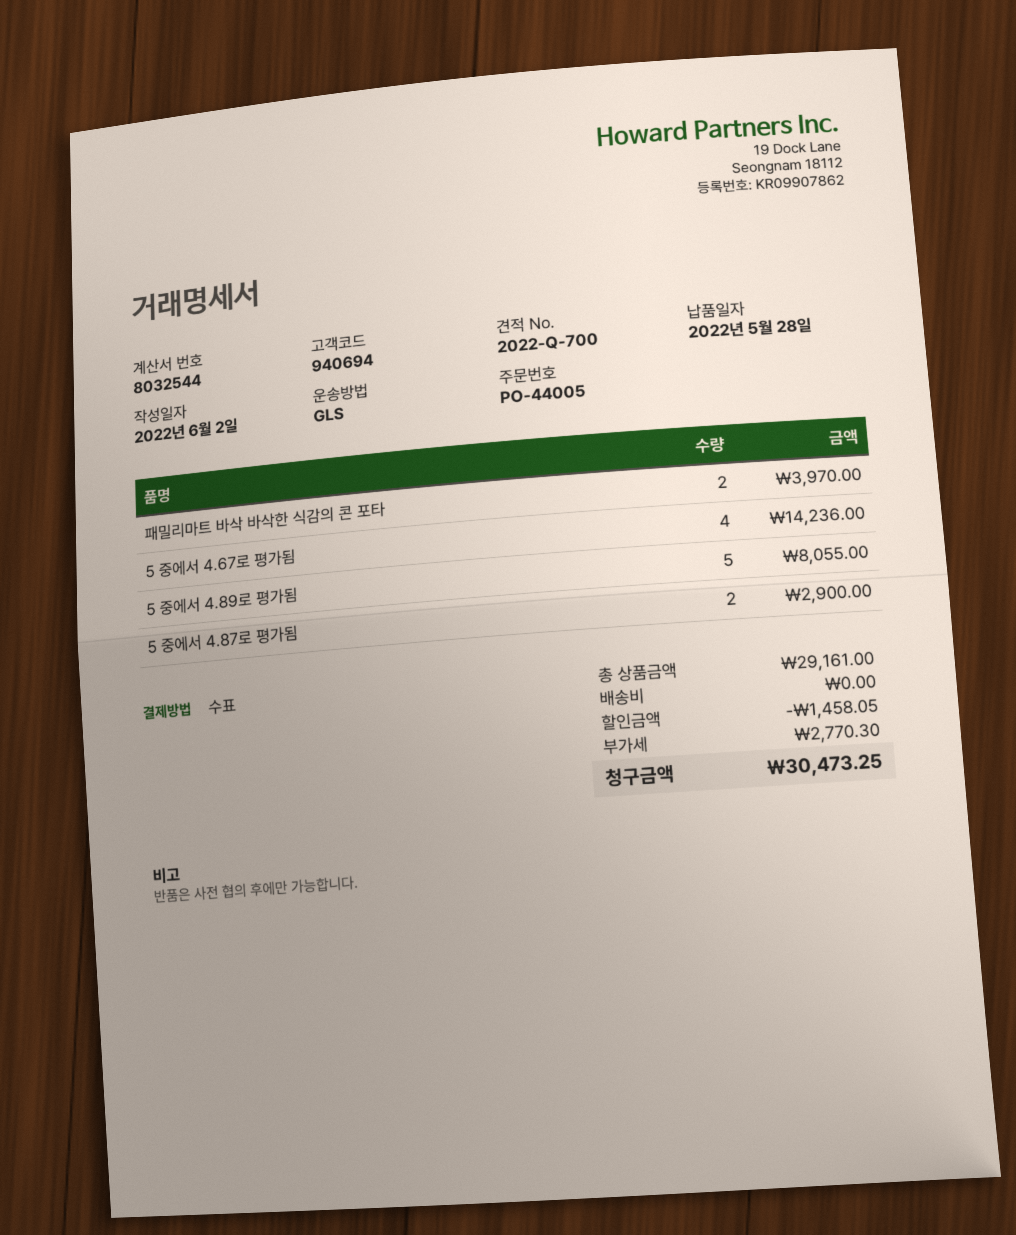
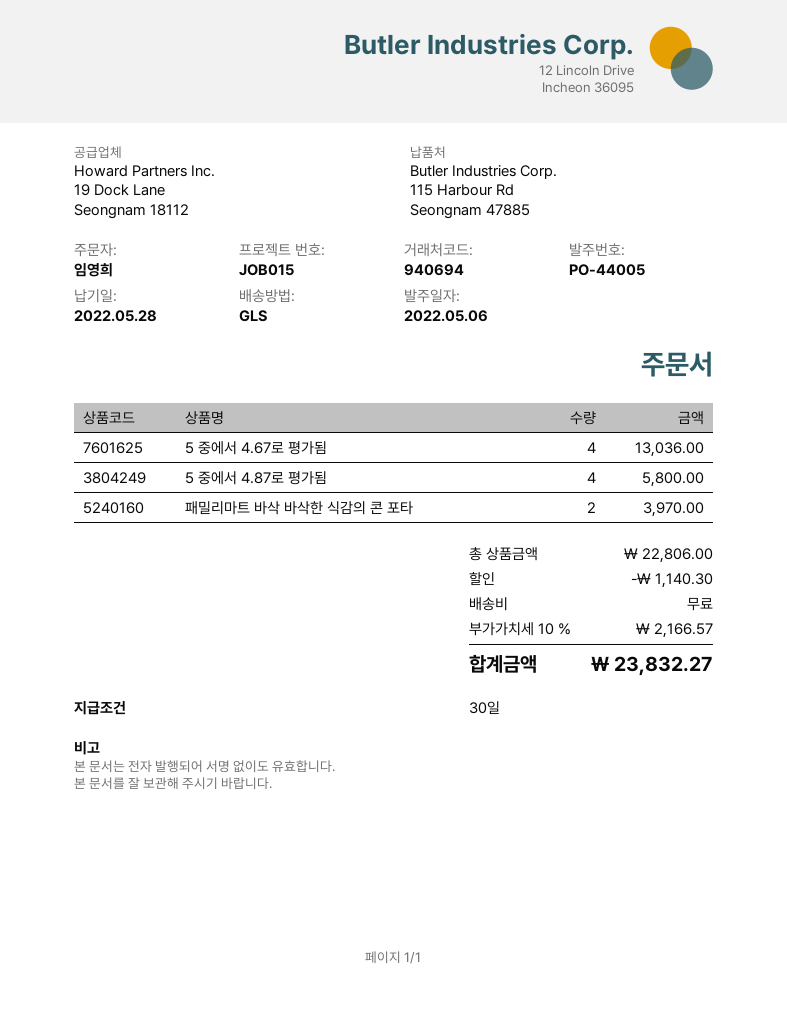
5 중에서 4.67로 평가됨: 4 for 14236.00 -> 4 for 13036.00
5 중에서 4.89로 평가됨: 5 for 8055.00 -> none
5 중에서 4.87로 평가됨: 2 for 2900.00 -> 4 for 5800.00
subtotal: 29161.00 -> 22806.00
discount: 1458.05 -> 1140.30
tax: 2770.30 -> 2166.57
total: 30473.25 -> 23832.27

